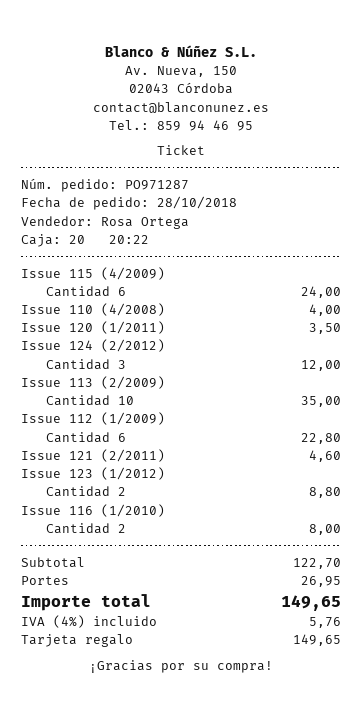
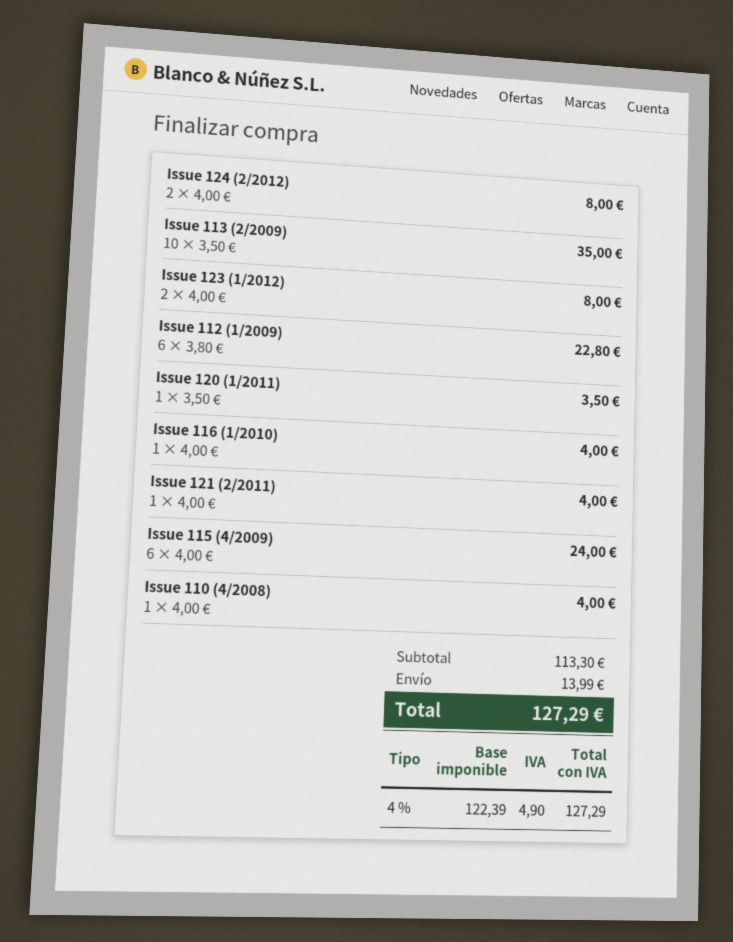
Issue 124 (2/2012): 3 for 12.00 -> 2 for 8.00
Issue 121 (2/2011): 1 for 4.60 -> 1 for 4.00
Issue 123 (1/2012): 2 for 8.80 -> 2 for 8.00
Issue 116 (1/2010): 2 for 8.00 -> 1 for 4.00
subtotal: 122.70 -> 113.30
shipping: 26.95 -> 13.99
tax: 4% = 5.76 -> 4% = 4.90
total: 149.65 -> 127.29

